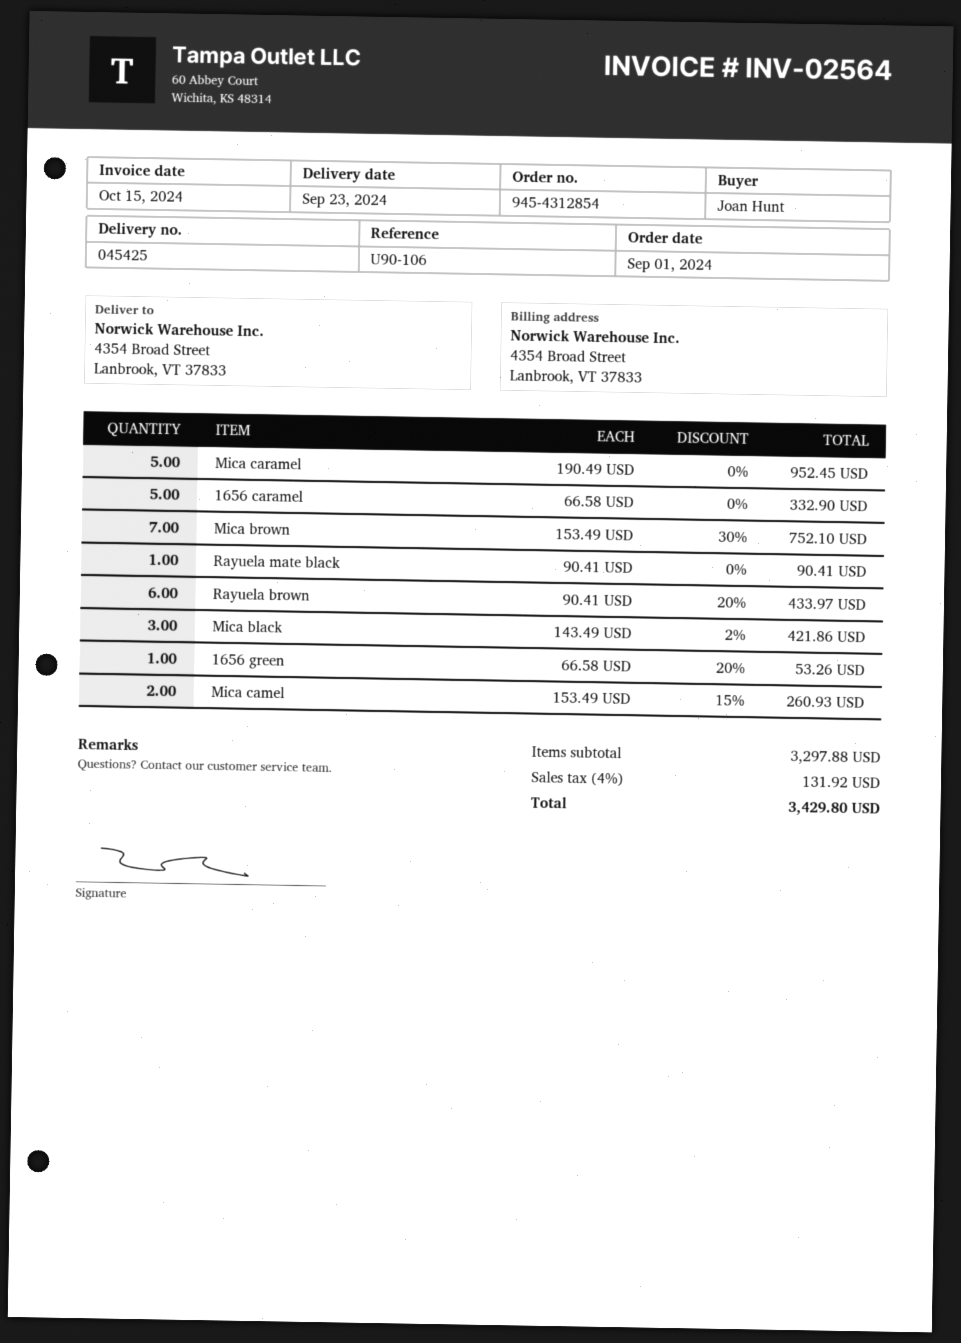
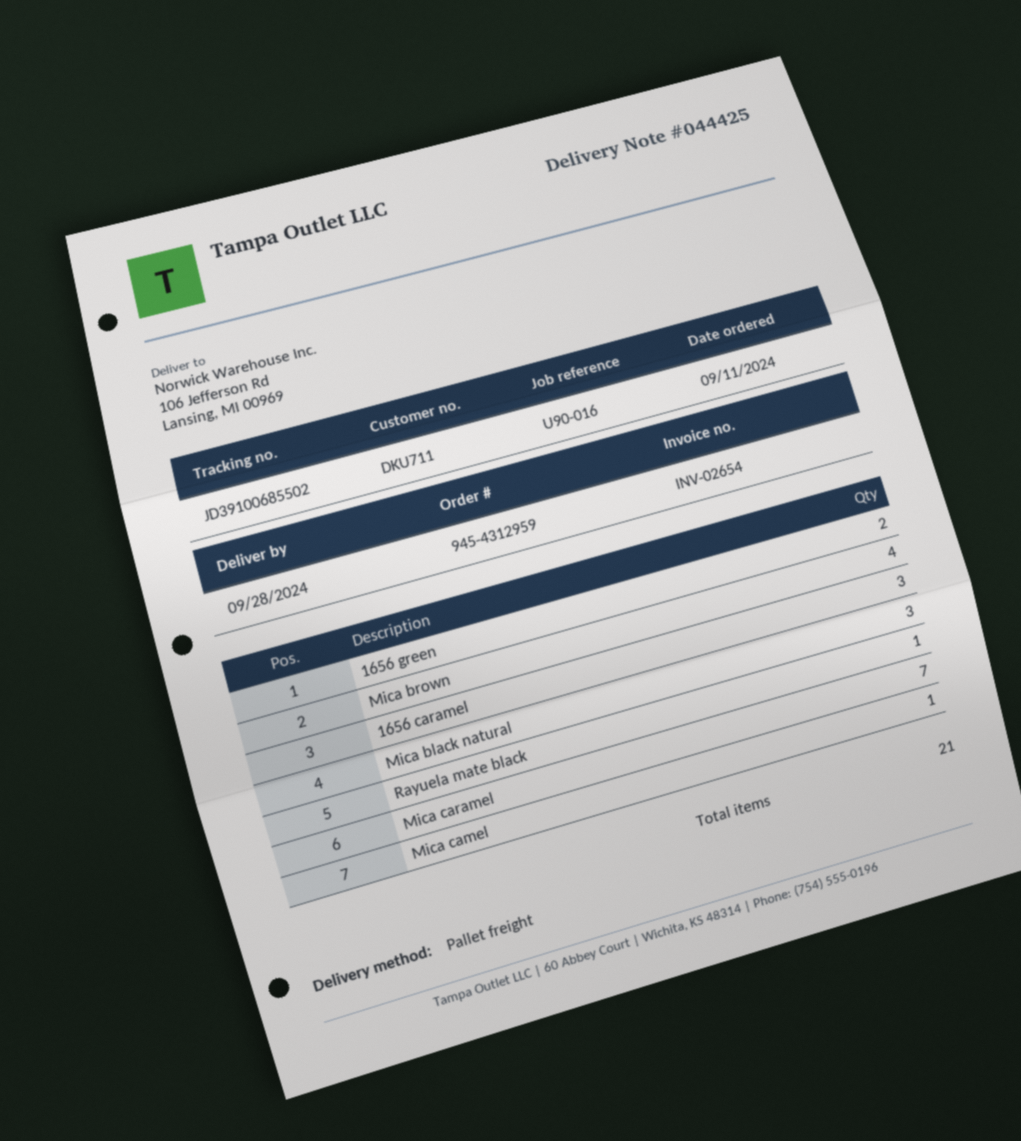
order number: 945-4312854 -> 945-4312959
order date: 2024-09-01 -> 2024-09-11
delivery note number: 045425 -> 044425
delivery date: 2024-09-23 -> 2024-09-28
invoice number: INV-02564 -> INV-02654
reference: U90-106 -> U90-016
ship to: 4354 Broad Street, Lanbrook, VT 37833 -> 106 Jefferson Rd, Lansing, MI 00969
Mica caramel: 5 -> 7
1656 caramel: 5 -> 3
Mica brown: 7 -> 4
Rayuela brown: 6 -> none
Mica black: 3 -> none
1656 green: 1 -> 2
Mica camel: 2 -> 1
Mica black natural: none -> 3

